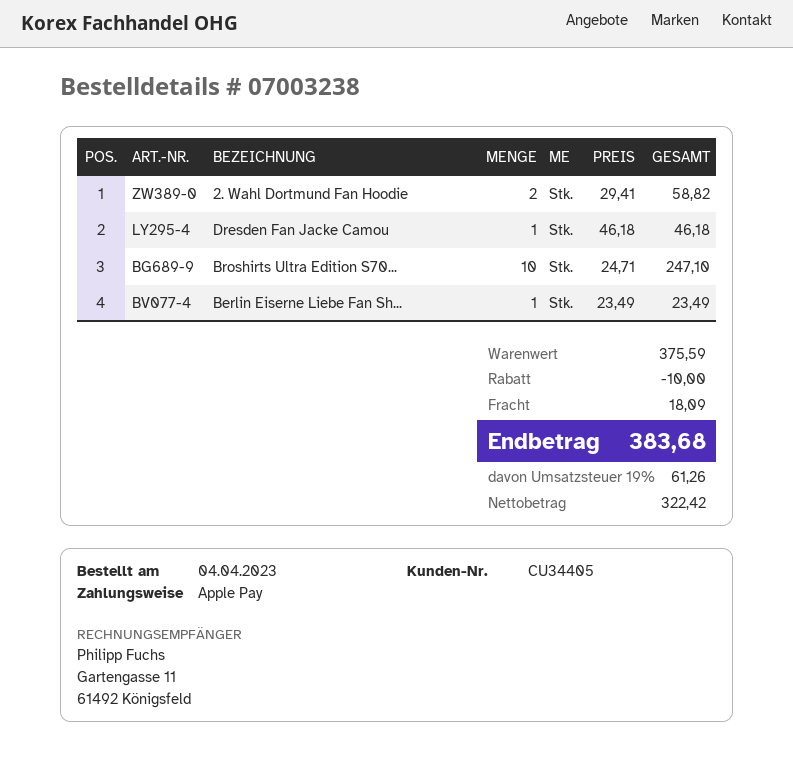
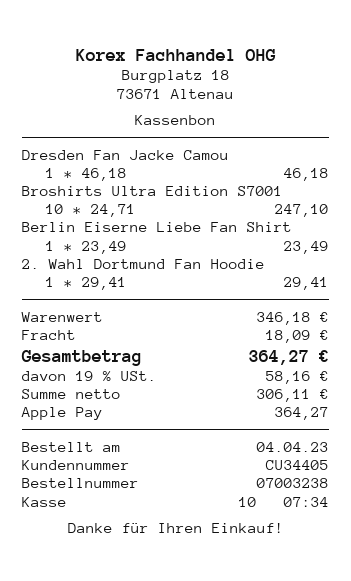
2. Wahl Dortmund Fan Hoodie: 2 x 29.41 = 58.82 -> 1 x 29.41 = 29.41
subtotal: 375.59 -> 346.18
discount: 10.00 -> none
net: 322.42 -> 306.11
tax: 19% = 61.26 -> 19% = 58.16
total: 383.68 -> 364.27

